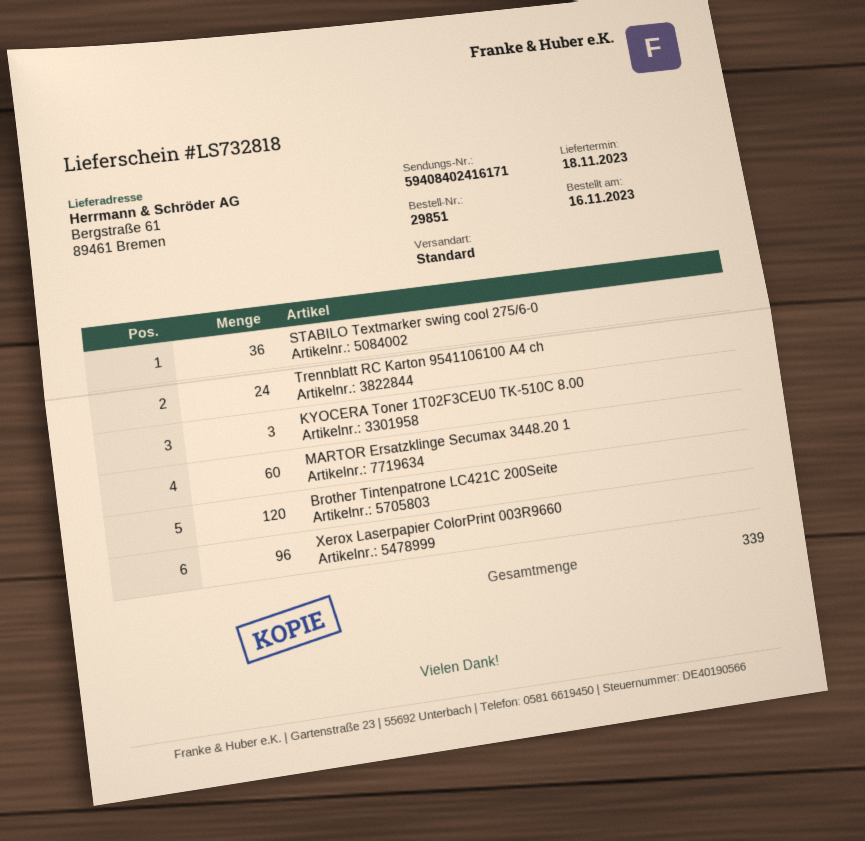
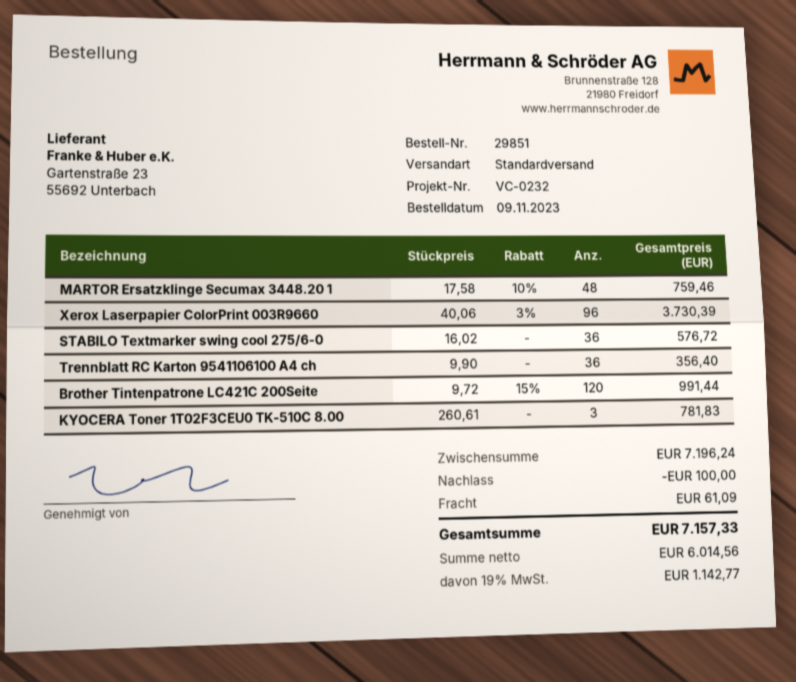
order date: 2023-11-16 -> 2023-11-09
Trennblatt RC Karton 9541106100 A4 ch: 24 -> 36
MARTOR Ersatzklinge Secumax 3448.20 1: 60 -> 48

